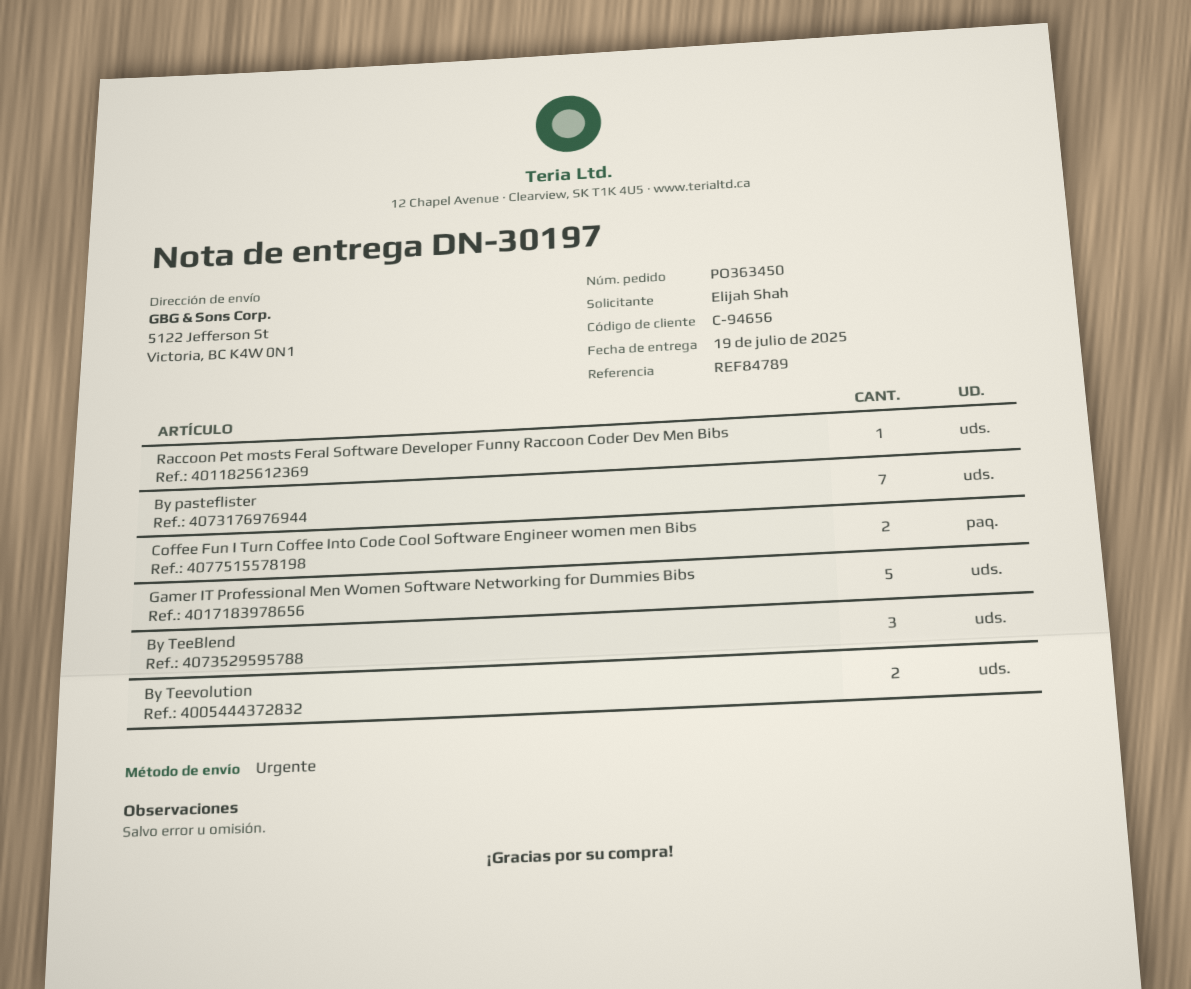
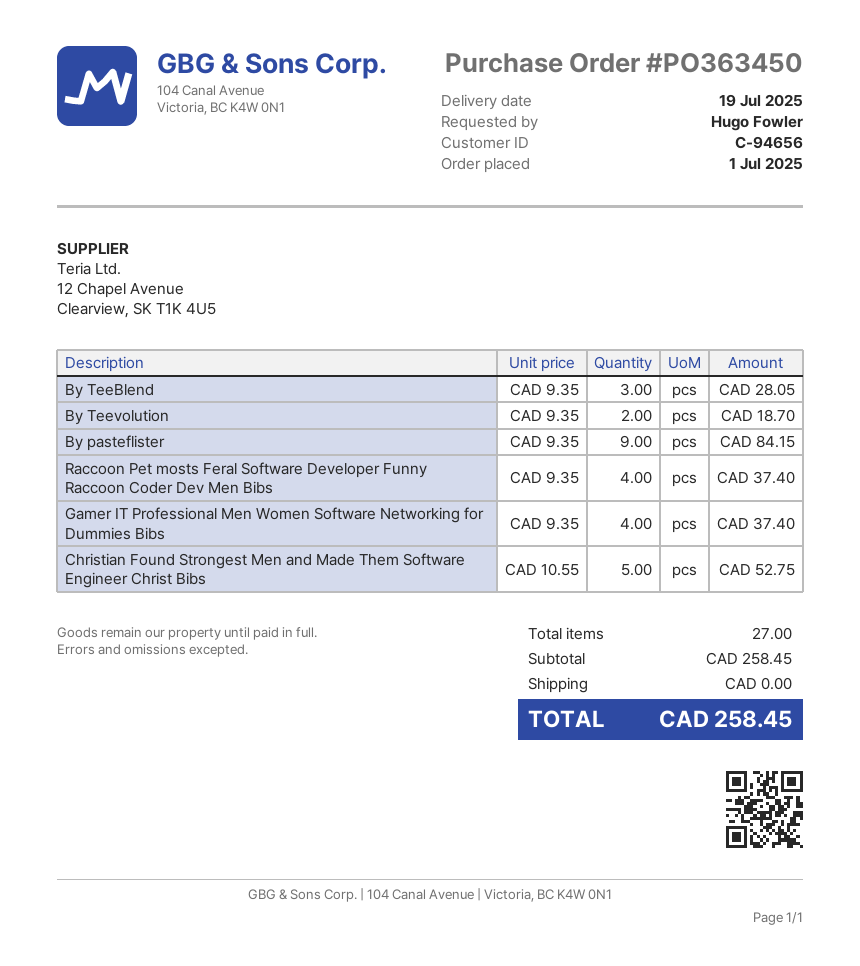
ordered by: Elijah Shah -> Hugo Fowler
Raccoon Pet mosts Feral Software Developer Funny Raccoon Coder Dev Men Bibs: 1 -> 4
By pasteflister: 7 -> 9
Coffee Fun I Turn Coffee Into Code Cool Software Engineer women men Bibs: 2 -> none
Gamer IT Professional Men Women Software Networking for Dummies Bibs: 5 -> 4
Christian Found Strongest Men and Made Them Software Engineer Christ Bibs: none -> 5

